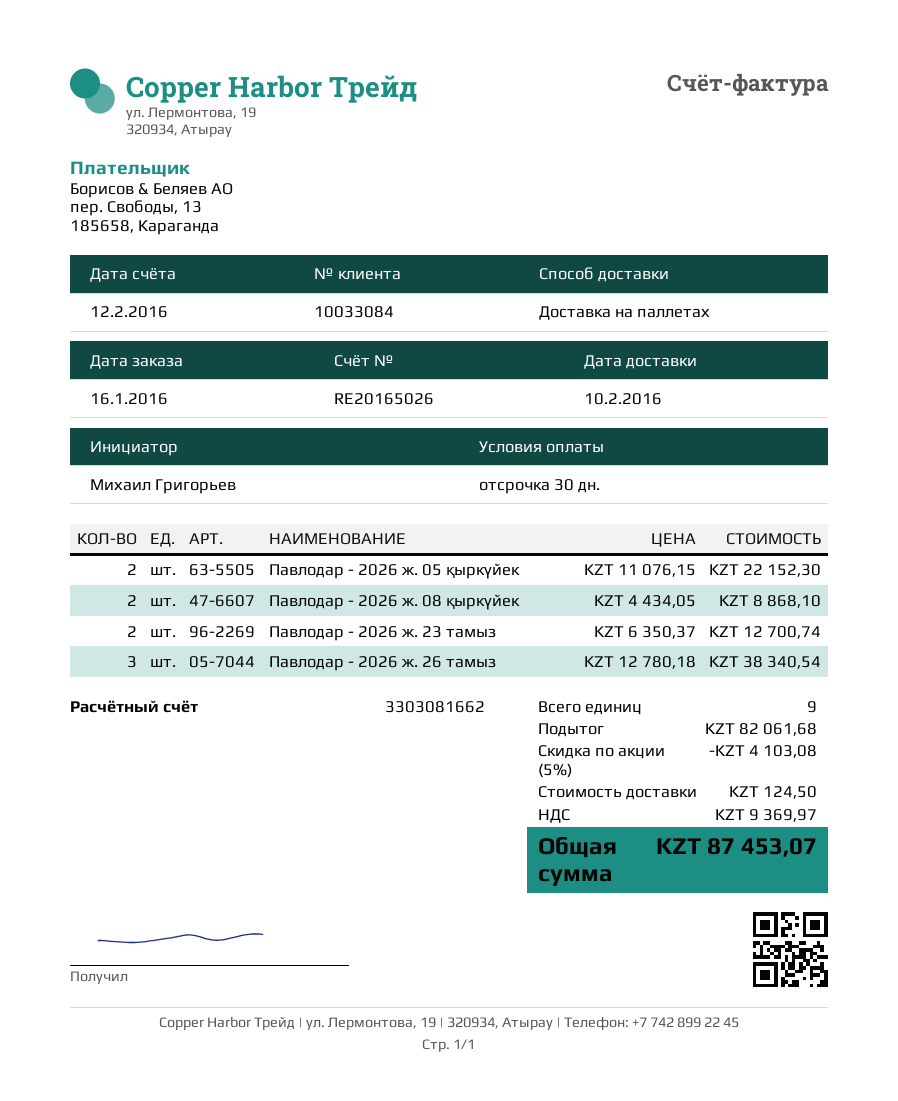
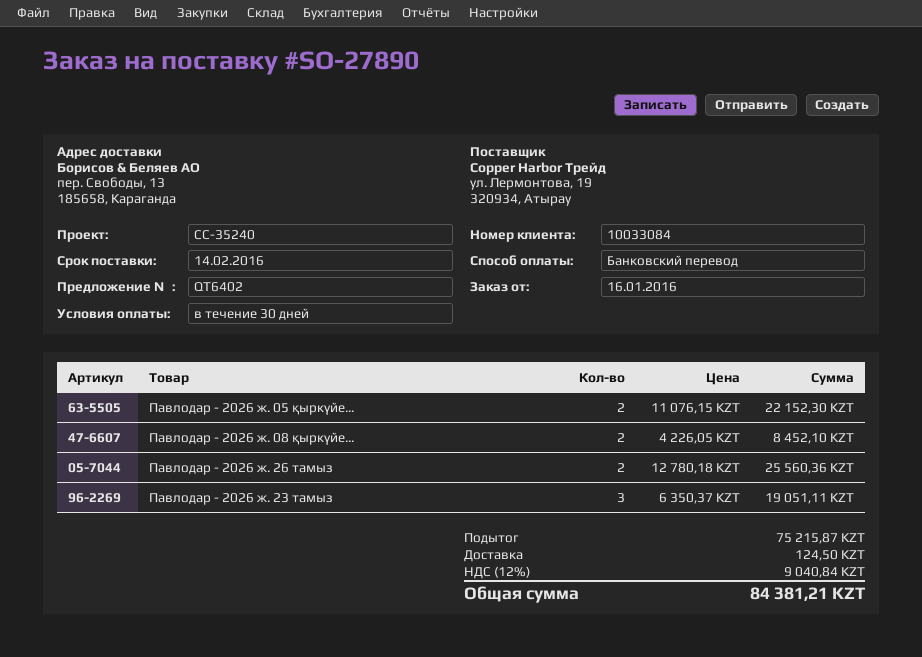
delivery date: 2016-02-10 -> 2016-02-14
Павлодар - 2026 ж. 08 қыркүйек: 2 x 4434.05 = 8868.10 -> 2 x 4226.05 = 8452.10
Павлодар - 2026 ж. 23 тамыз: 2 x 6350.37 = 12700.74 -> 3 x 6350.37 = 19051.11
Павлодар - 2026 ж. 26 тамыз: 3 x 12780.18 = 38340.54 -> 2 x 12780.18 = 25560.36
subtotal: 82061.68 -> 75215.87
discount: 5% = 4103.08 -> none
tax: 9369.97 -> 9040.84
total: 87453.07 -> 84381.21

